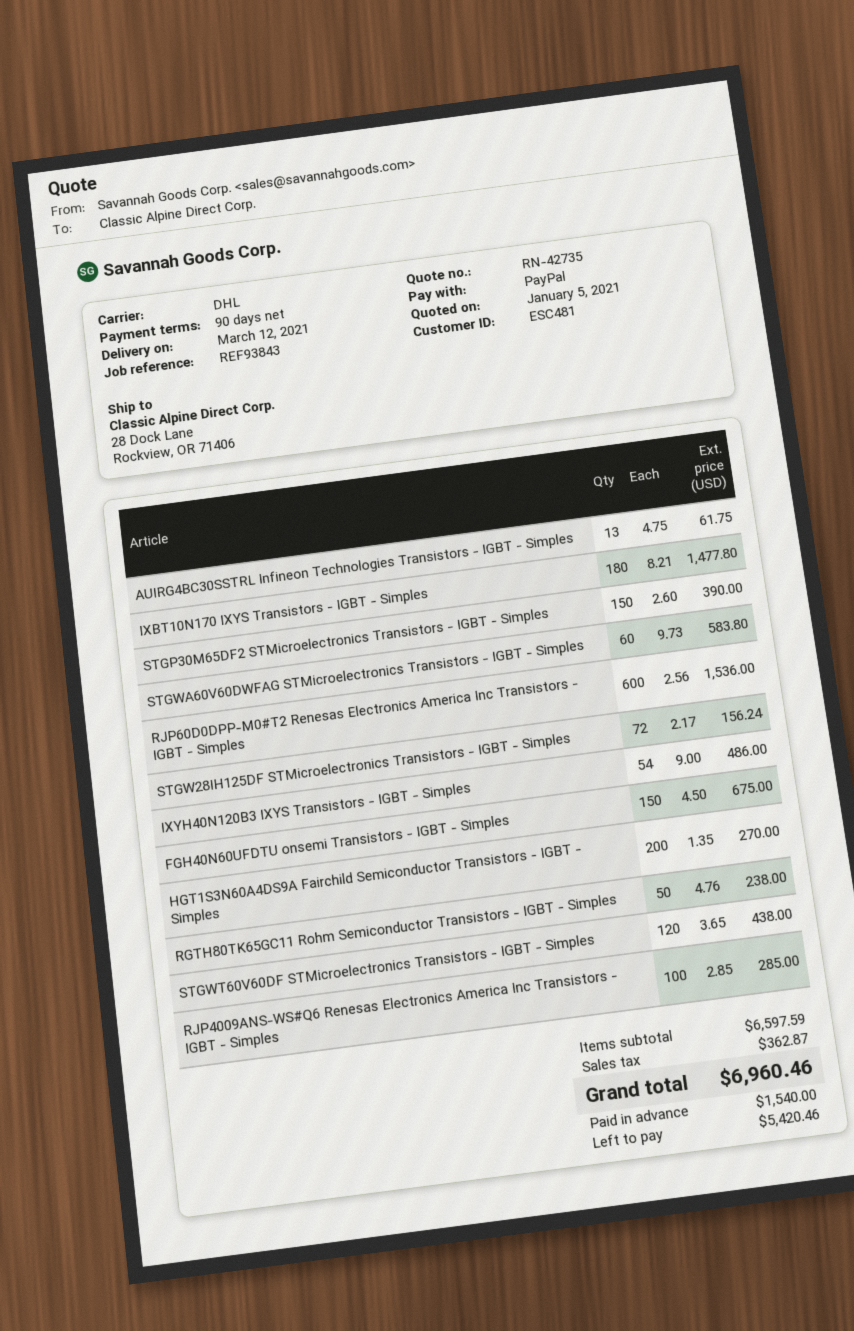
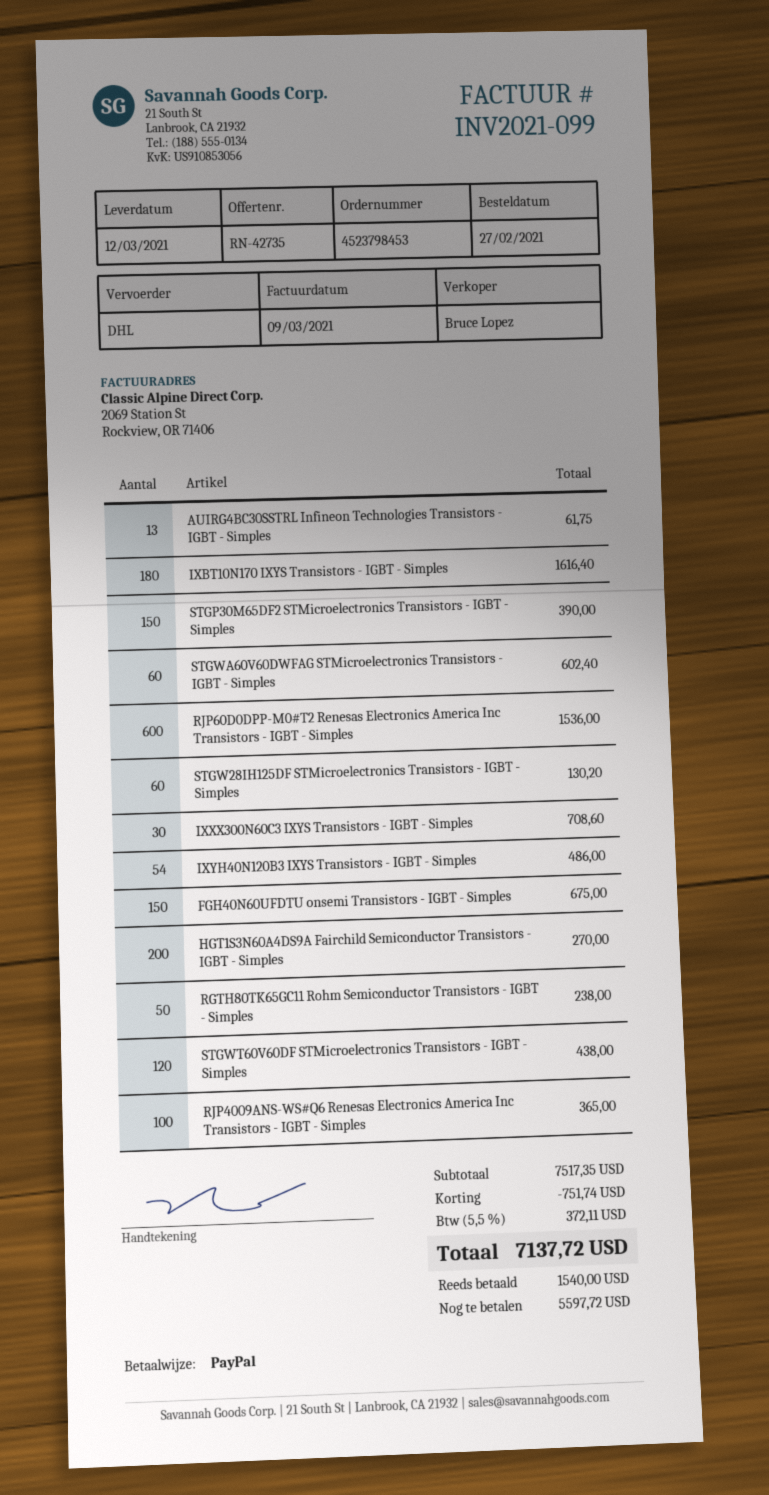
IXBT10N170 IXYS Transistors - IGBT - Simples: 180 for 1477.80 -> 180 for 1616.40
STGWA60V60DWFAG STMicroelectronics Transistors - IGBT - Simples: 60 for 583.80 -> 60 for 602.40
STGW28IH125DF STMicroelectronics Transistors - IGBT - Simples: 72 for 156.24 -> 60 for 130.20
RJP4009ANS-WS#Q6 Renesas Electronics America Inc Transistors - IGBT - Simples: 100 for 285.00 -> 100 for 365.00
IXXX300N60C3 IXYS Transistors - IGBT - Simples: none -> 30 for 708.60
subtotal: 6597.59 -> 7517.35
discount: none -> 751.74
tax: 362.87 -> 372.11
total: 6960.46 -> 7137.72
balance: 5420.46 -> 5597.72

